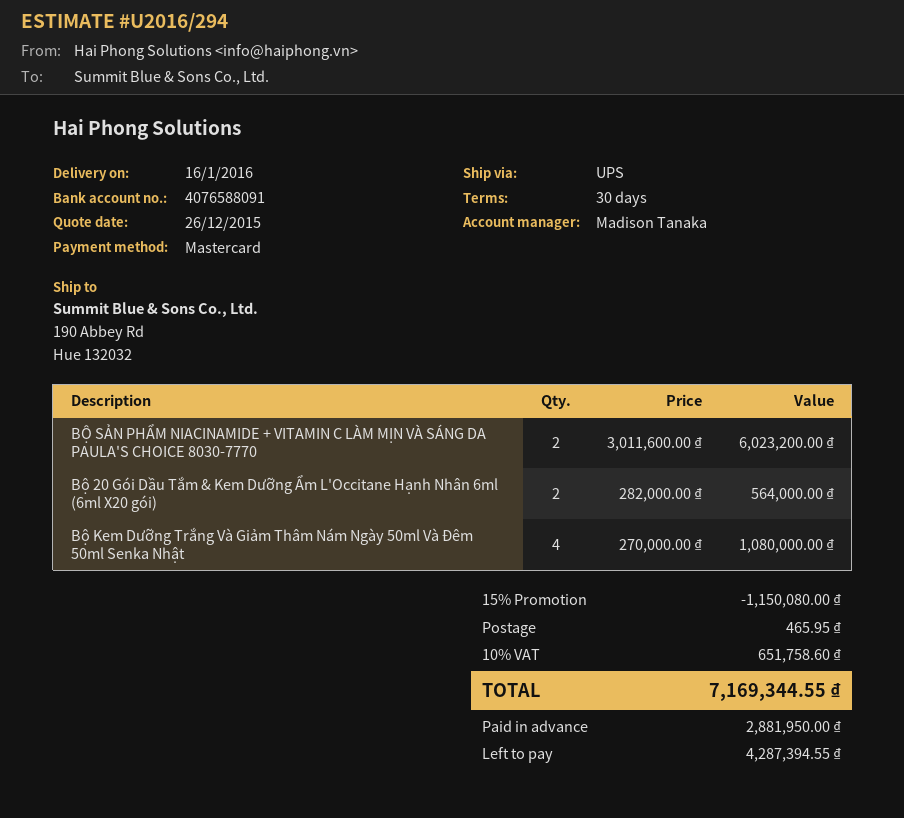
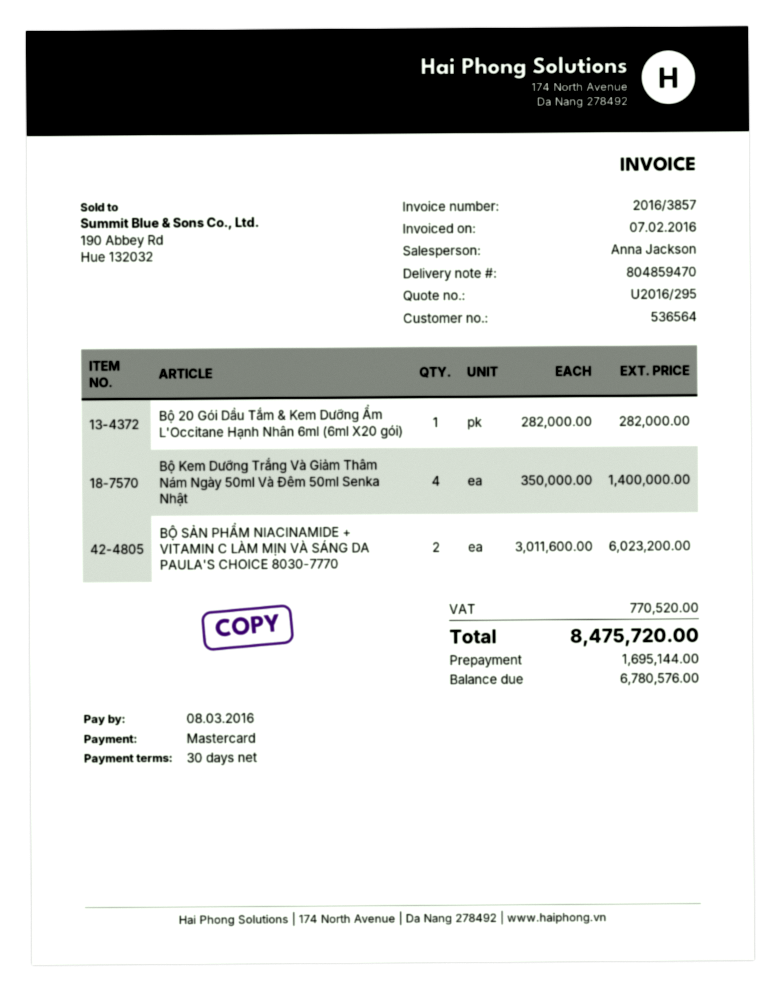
quote number: U2016/294 -> U2016/295
sales rep: Madison Tanaka -> Anna Jackson
Bộ 20 Gói Dầu Tắm & Kem Dưỡng Ẩm L'Occitane Hạnh Nhân 6ml (6ml X20 gói): 2 x 282000.00 = 564000.00 -> 1 x 282000.00 = 282000.00
Bộ Kem Dưỡng Trắng Và Giảm Thâm Nám Ngày 50ml Và Đêm 50ml Senka Nhật: 4 x 270000.00 = 1080000.00 -> 4 x 350000.00 = 1400000.00
discount: 15% = 1150080.00 -> none
shipping: 465.95 -> none
tax: 651758.60 -> 770520.00
total: 7169344.55 -> 8475720.00
deposit: 2881950.00 -> 1695144.00
balance: 4287394.55 -> 6780576.00

